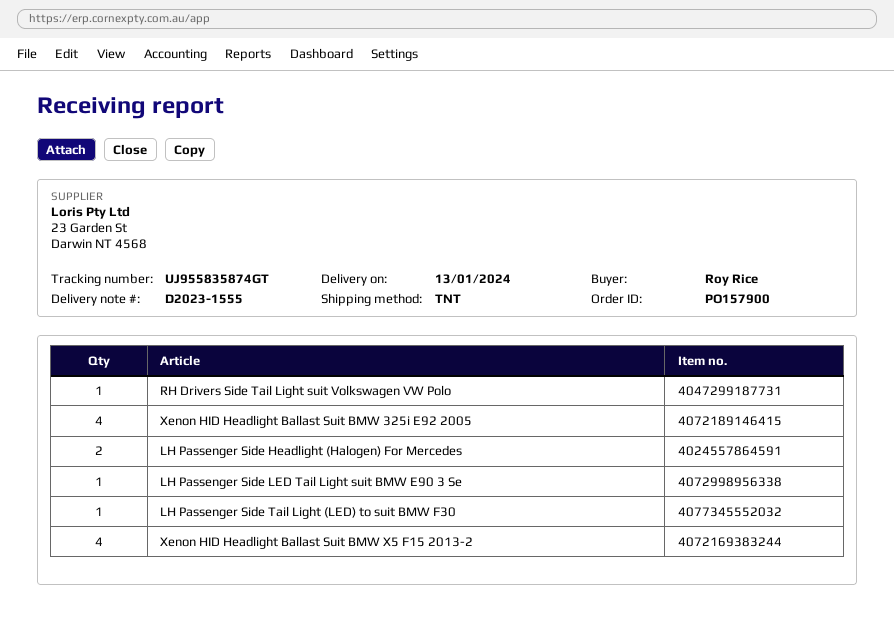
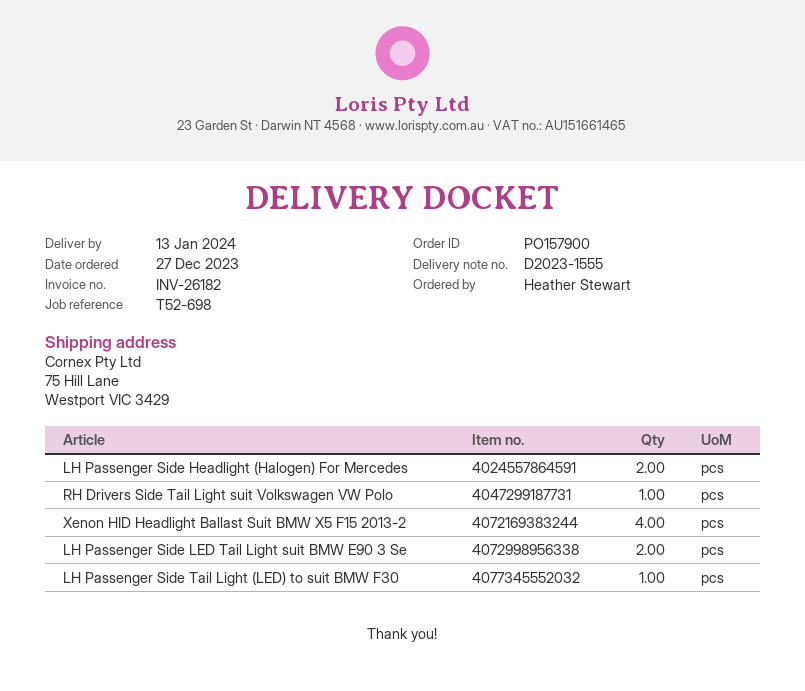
ordered by: Roy Rice -> Heather Stewart
Xenon HID Headlight Ballast Suit BMW 325i E92 2005: 4 -> none
LH Passenger Side LED Tail Light suit BMW E90 3 Se: 1 -> 2

